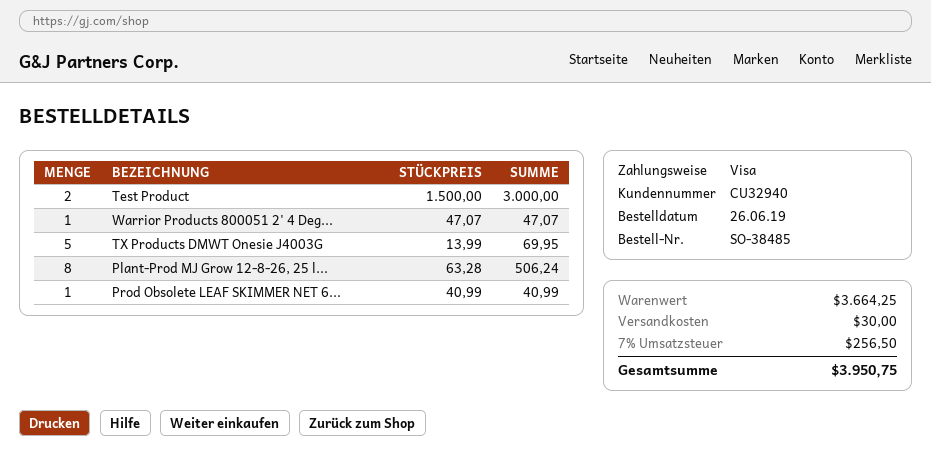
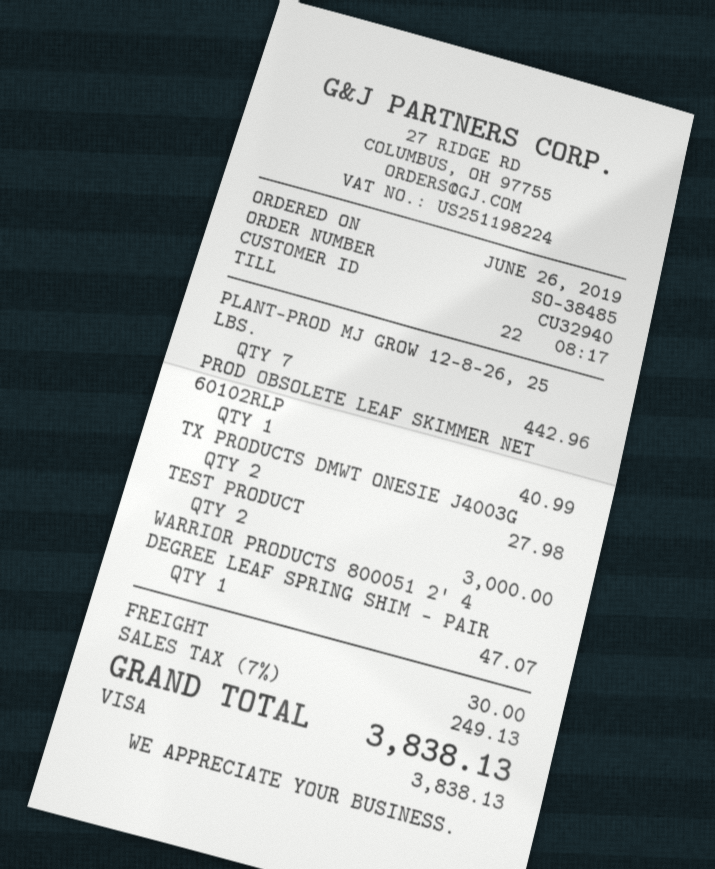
TX Products DMWT Onesie J4003G: 5 for 69.95 -> 2 for 27.98
Plant-Prod MJ Grow 12-8-26, 25 l...: 8 for 506.24 -> 7 for 442.96
tax: 7% = 256.50 -> 7% = 249.13
total: 3950.75 -> 3838.13

